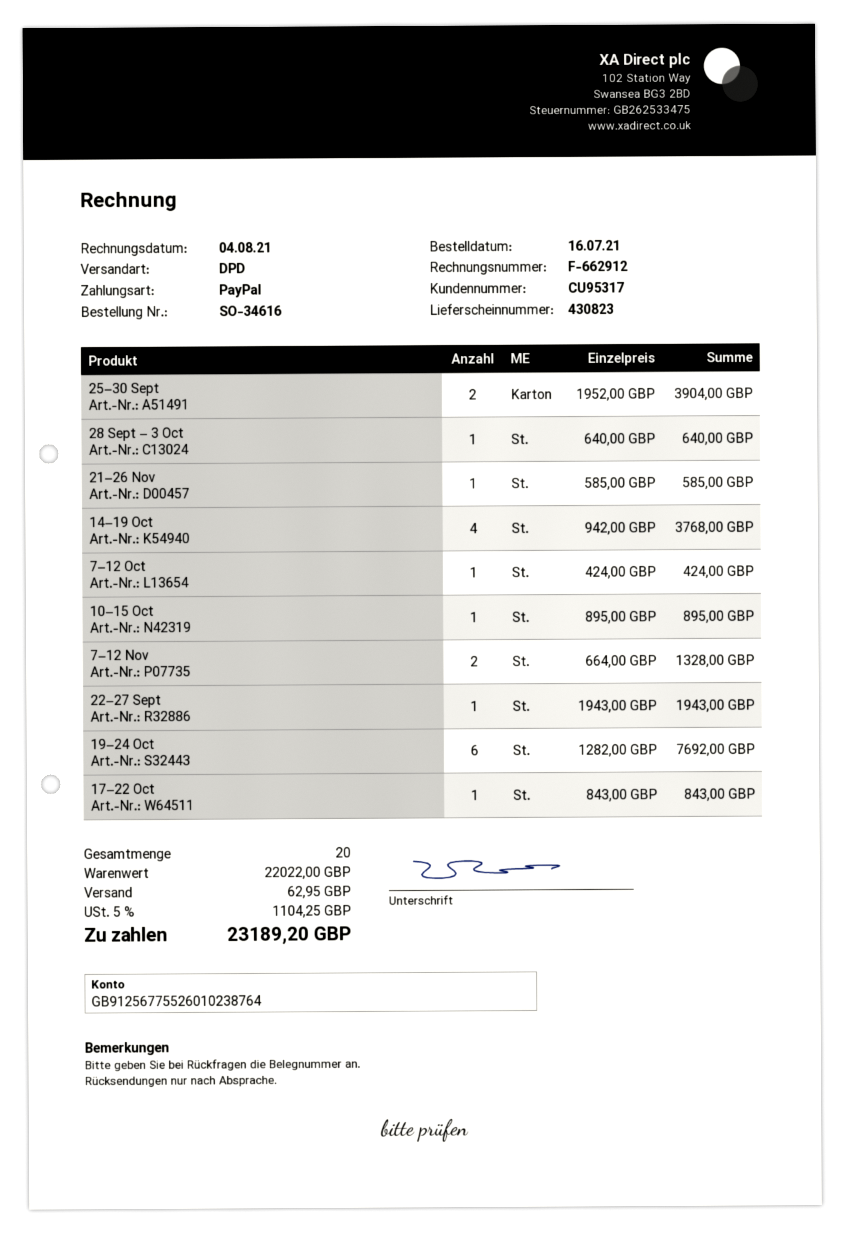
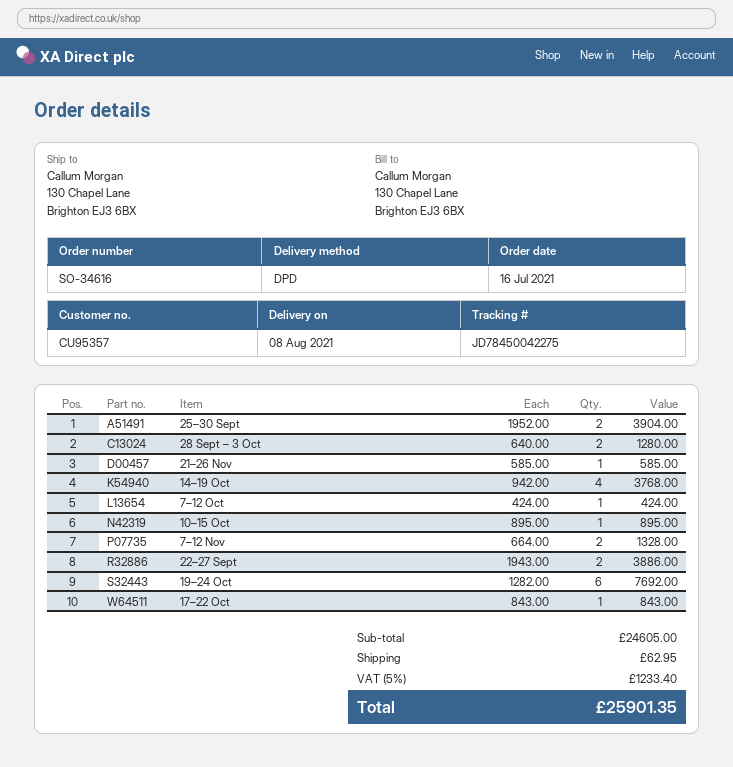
customer number: CU95317 -> CU95357
28 Sept – 3 Oct: 1 x 640.00 = 640.00 -> 2 x 640.00 = 1280.00
22–27 Sept: 1 x 1943.00 = 1943.00 -> 2 x 1943.00 = 3886.00
subtotal: 22022.00 -> 24605.00
tax: 5% = 1104.25 -> 5% = 1233.40
total: 23189.20 -> 25901.35

